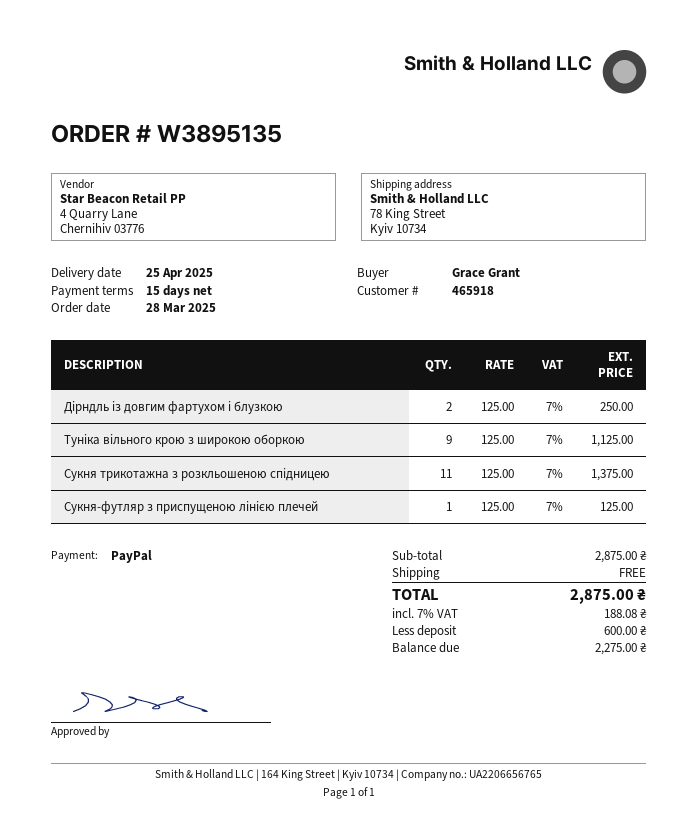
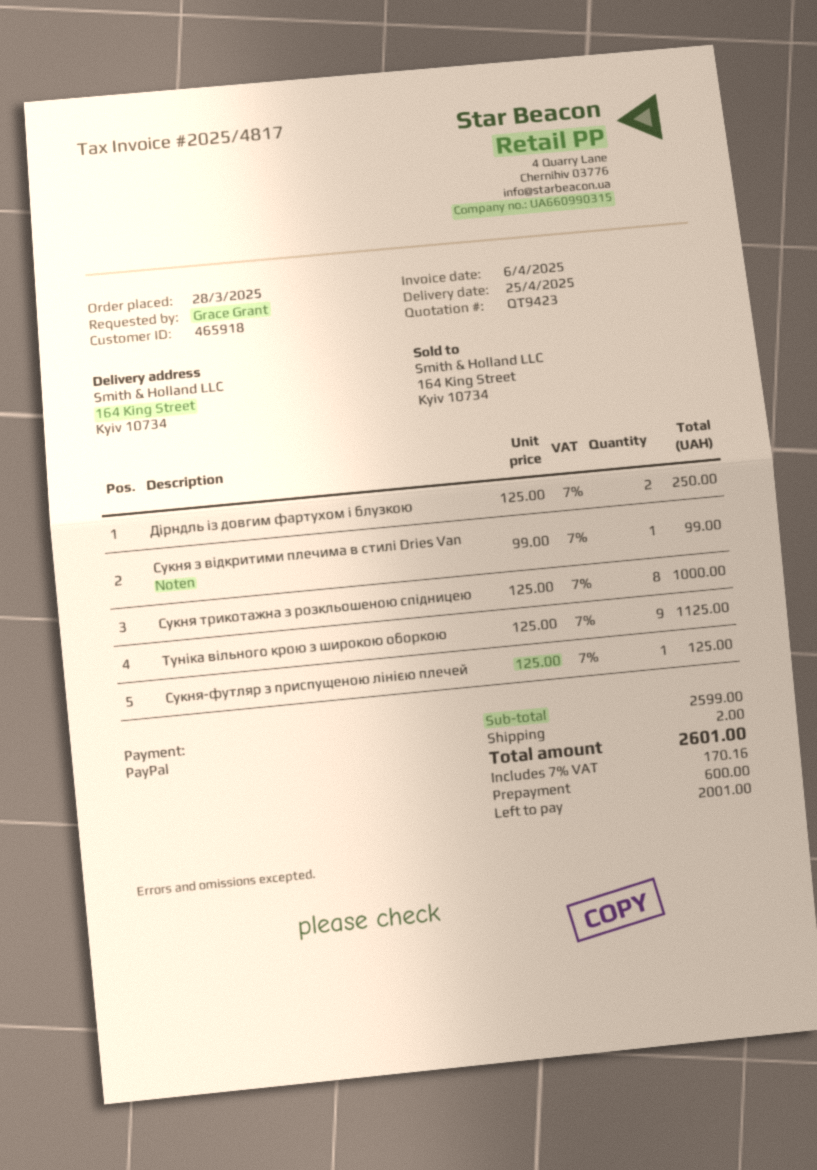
ship to: 78 King Street, Kyiv 10734 -> 164 King Street, Kyiv 10734
Сукня трикотажна з розкльошеною спідницею: 11 x 125.00 = 1375.00 -> 8 x 125.00 = 1000.00
Сукня з відкритими плечима в стилі Dries Van Noten: none -> 1 x 99.00 = 99.00
subtotal: 2875.00 -> 2599.00
shipping: 0.00 -> 2.00
tax: 7% = 188.08 -> 7% = 170.16
total: 2875.00 -> 2601.00
balance: 2275.00 -> 2001.00

